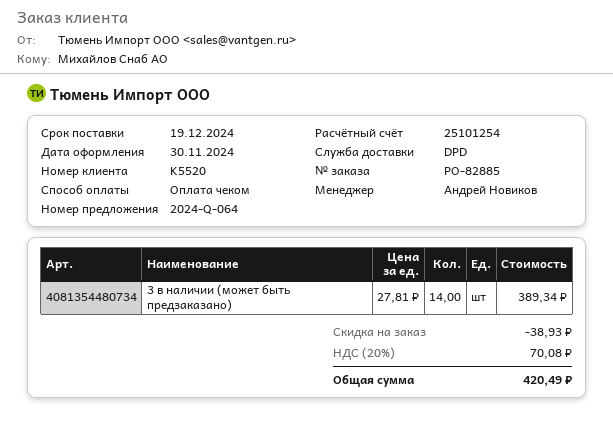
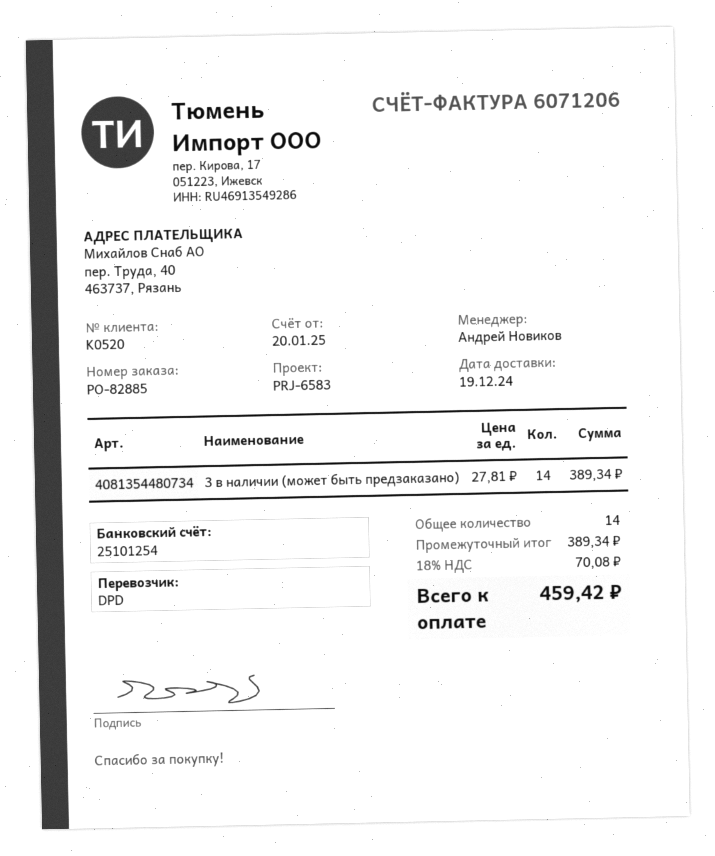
customer number: K5520 -> K0520
discount: 38.93 -> none
tax: 20% = 70.08 -> 18% = 70.08
total: 420.49 -> 459.42

